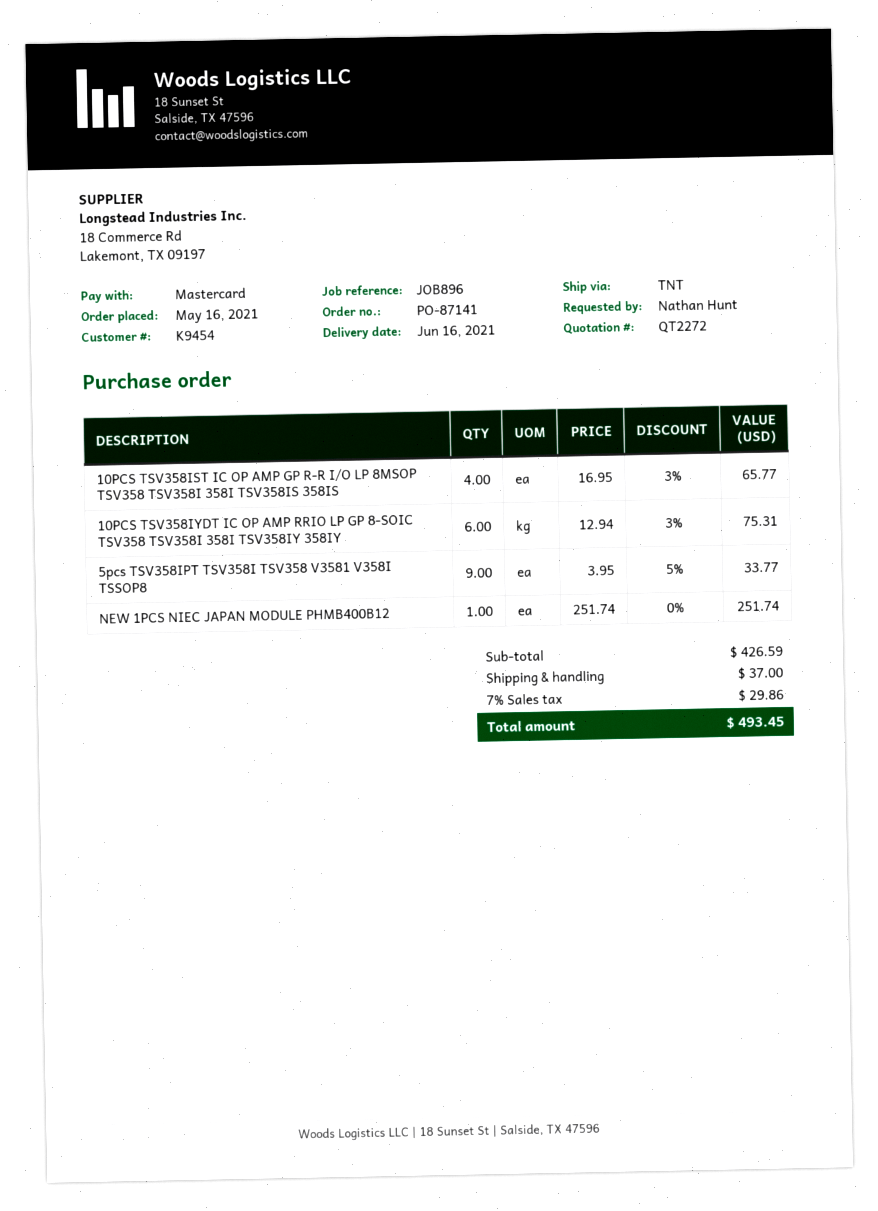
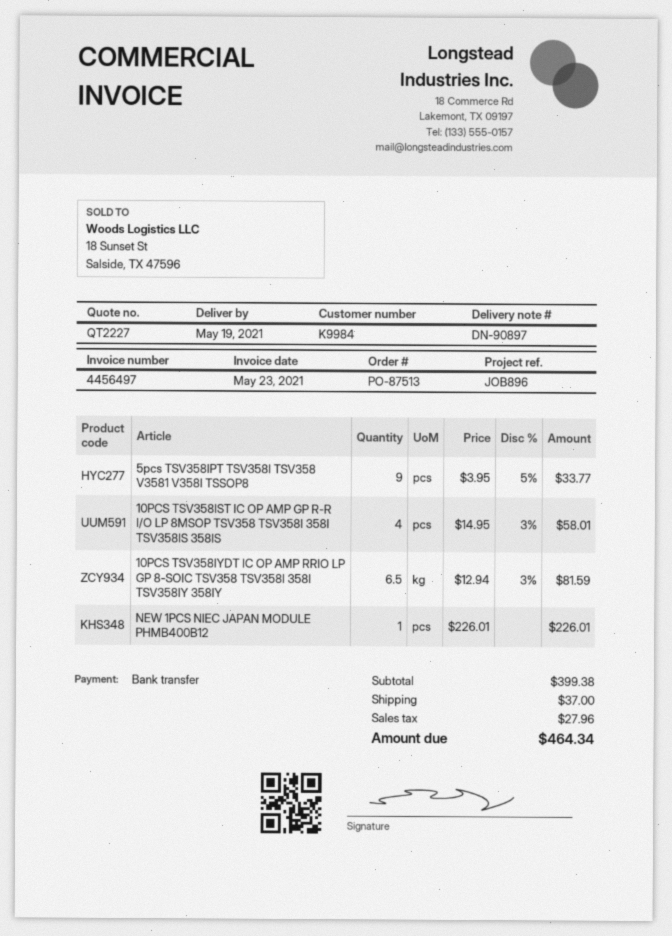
quote number: QT2272 -> QT2227
order number: PO-87141 -> PO-87513
delivery date: 2021-06-16 -> 2021-05-19
customer number: K9454 -> K9984
payment method: Mastercard -> bank transfer
10PCS TSV358IST IC OP AMP GP R-R I/O LP 8MSOP TSV358 TSV358I 358I TSV358IS 358IS: 4 x 16.95 - 3% = 65.77 -> 4 x 14.95 - 3% = 58.01
10PCS TSV358IYDT IC OP AMP RRIO LP GP 8-SOIC TSV358 TSV358I 358I TSV358IY 358IY: 6 x 12.94 - 3% = 75.31 -> 6.5 x 12.94 - 3% = 81.59
NEW 1PCS NIEC JAPAN MODULE PHMB400B12: 1 x 251.74 = 251.74 -> 1 x 226.01 = 226.01
subtotal: 426.59 -> 399.38
tax: 29.86 -> 27.96
total: 493.45 -> 464.34

